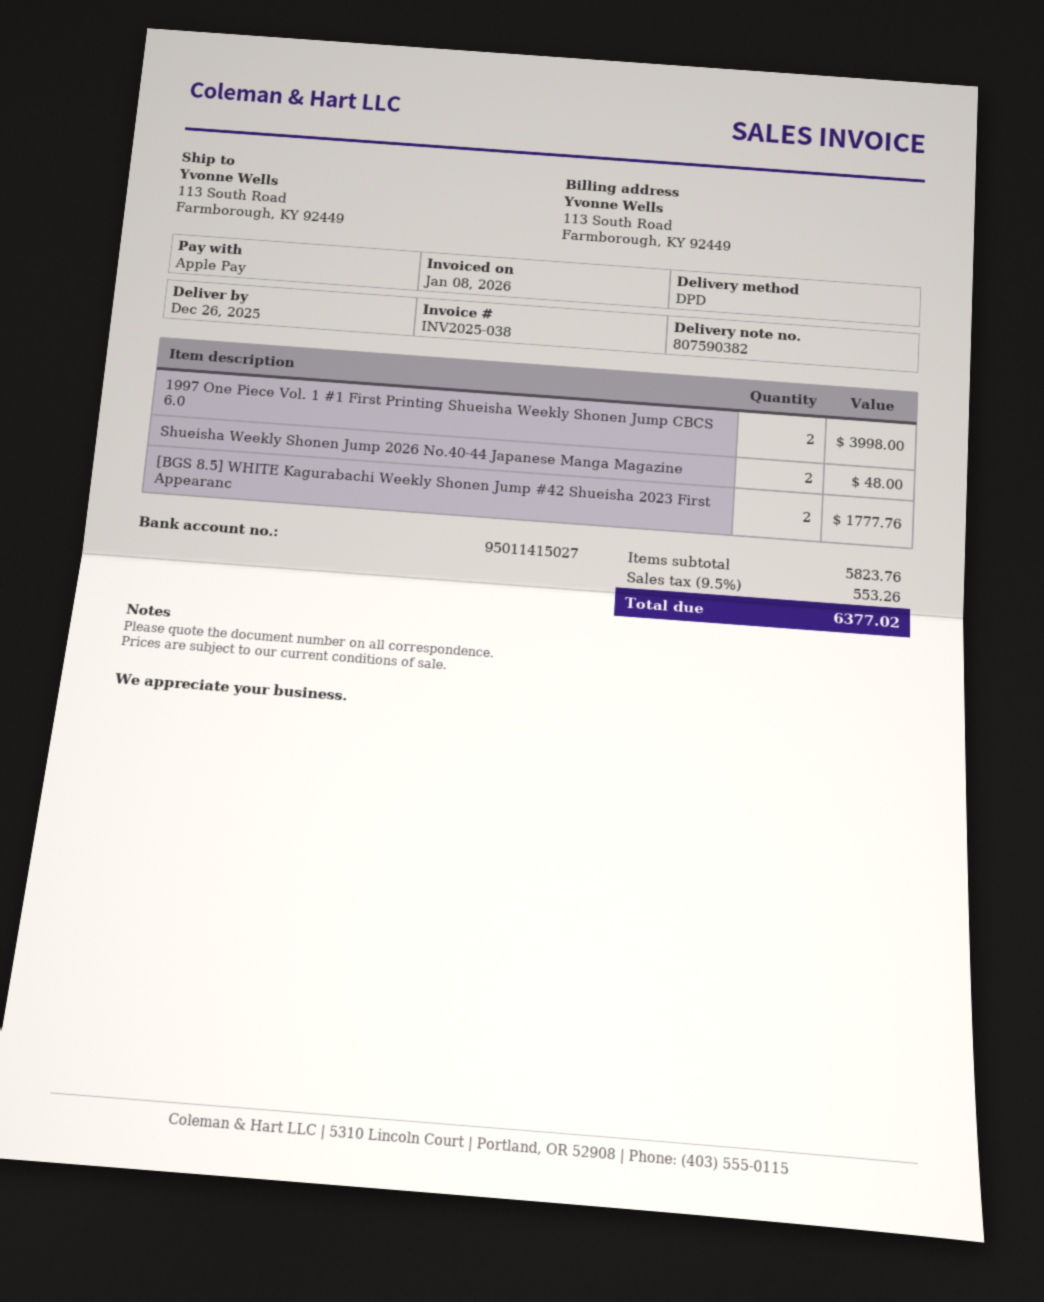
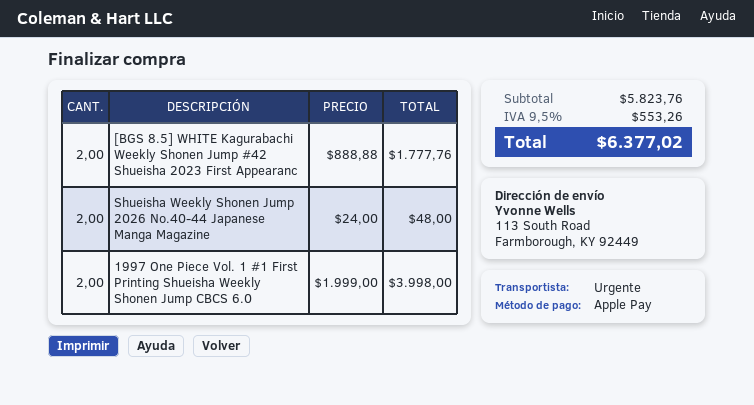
shipping method: DPD -> express

